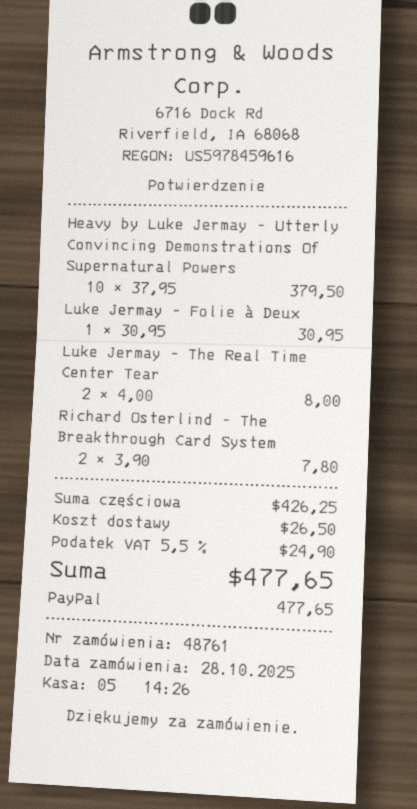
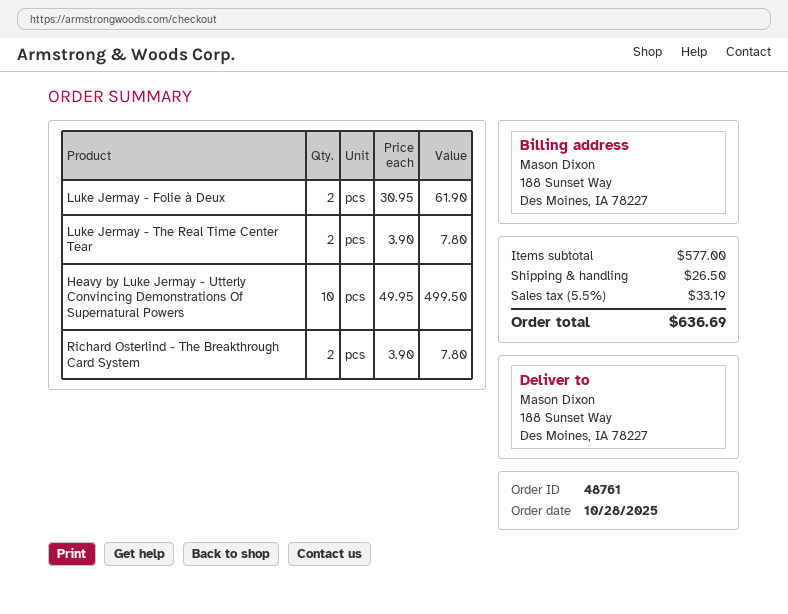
Heavy by Luke Jermay - Utterly Convincing Demonstrations Of Supernatural Powers: 10 x 37.95 = 379.50 -> 10 x 49.95 = 499.50
Luke Jermay - Folie à Deux: 1 x 30.95 = 30.95 -> 2 x 30.95 = 61.90
Luke Jermay - The Real Time Center Tear: 2 x 4.00 = 8.00 -> 2 x 3.90 = 7.80
subtotal: 426.25 -> 577.00
tax: 5.5% = 24.90 -> 5.5% = 33.19
total: 477.65 -> 636.69

